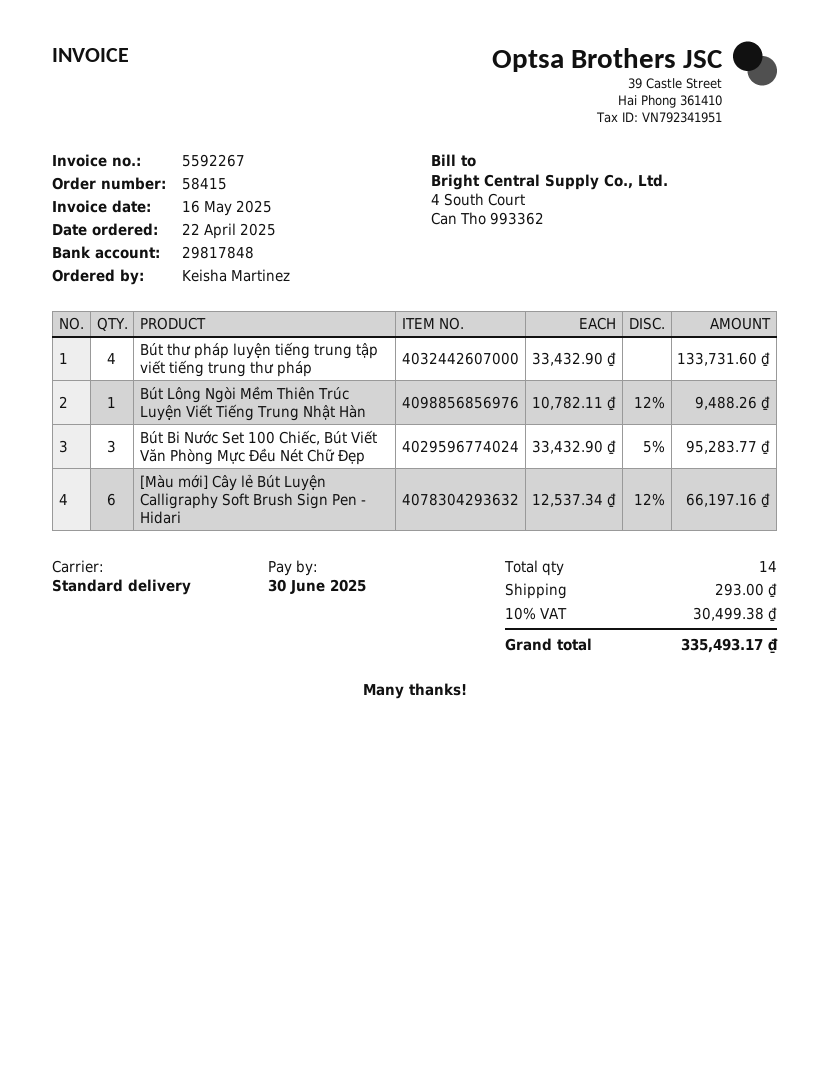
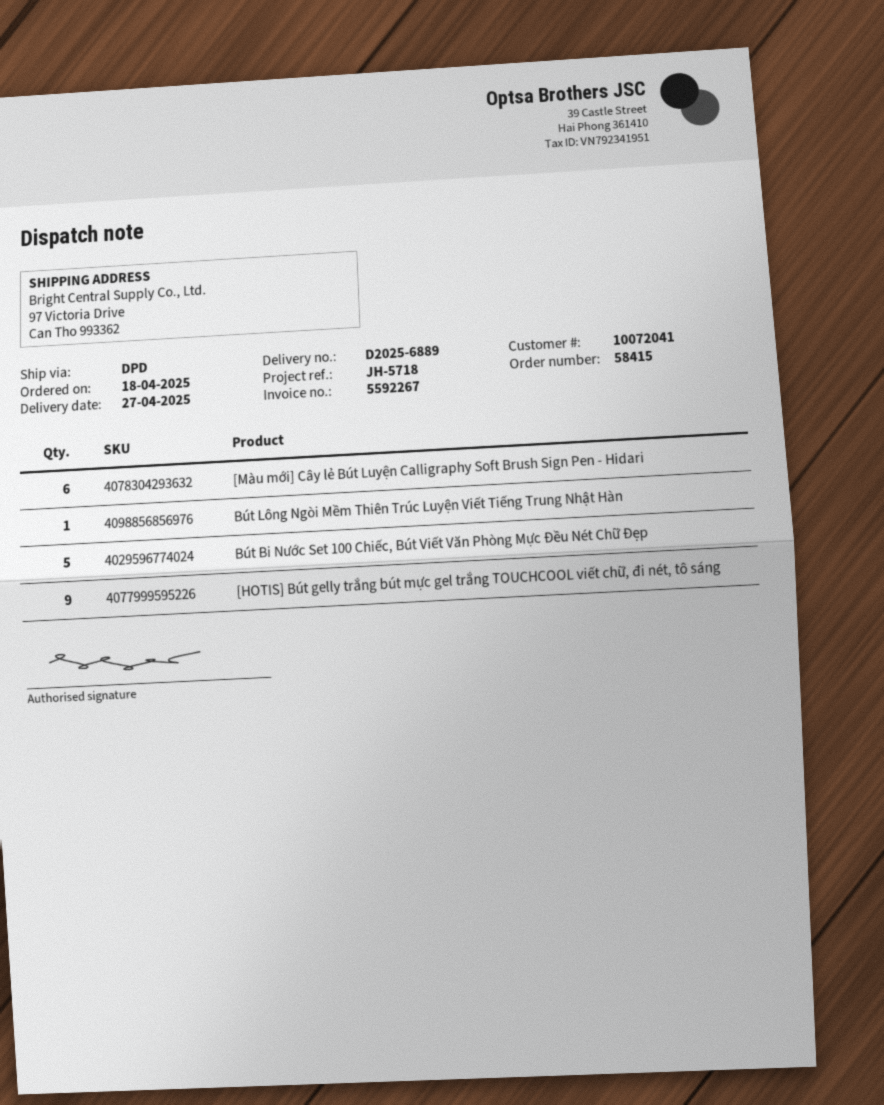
order date: 2025-04-22 -> 2025-04-18
shipping method: standard -> DPD
Bút thư pháp luyện tiếng trung tập viết tiếng trung thư pháp: 4 -> none
Bút Bi Nước Set 100 Chiếc, Bút Viết Văn Phòng Mực Đều Nét Chữ Đẹp: 3 -> 5
[HOTIS] Bút gelly trắng bút mực gel trắng TOUCHCOOL viết chữ, đi nét, tô sáng: none -> 9

